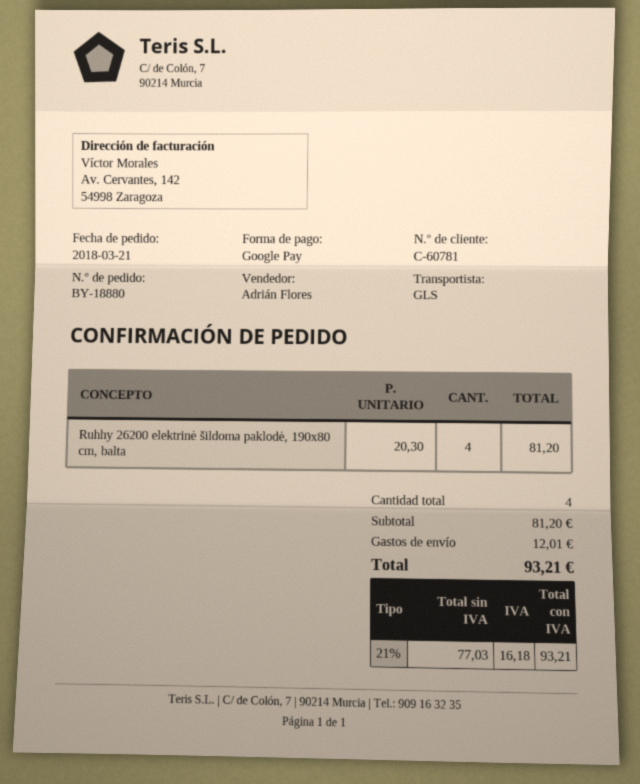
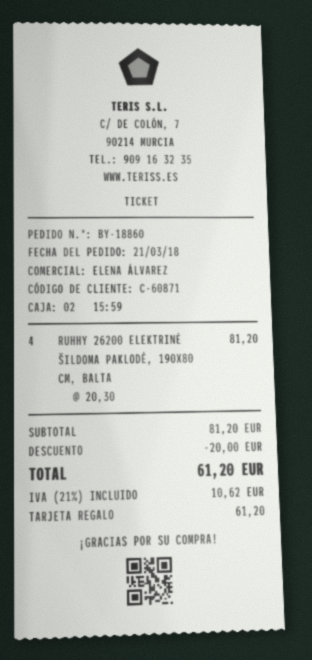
order number: BY-18880 -> BY-18860
customer number: C-60781 -> C-60871
sales rep: Adrián Flores -> ELENA ÁLVAREZ
payment method: Google Pay -> gift card
discount: none -> 20.00
shipping: 12.01 -> none
tax: 21% = 16.18 -> 21% = 10.62
total: 93.21 -> 61.20

